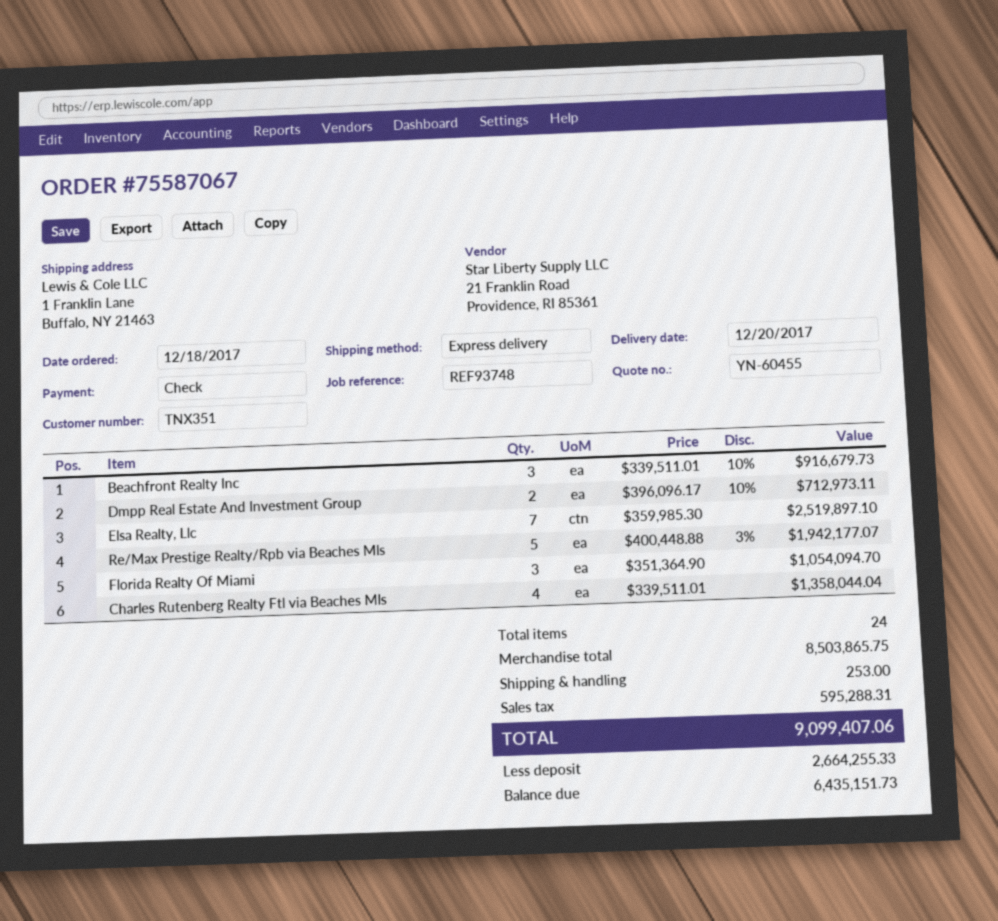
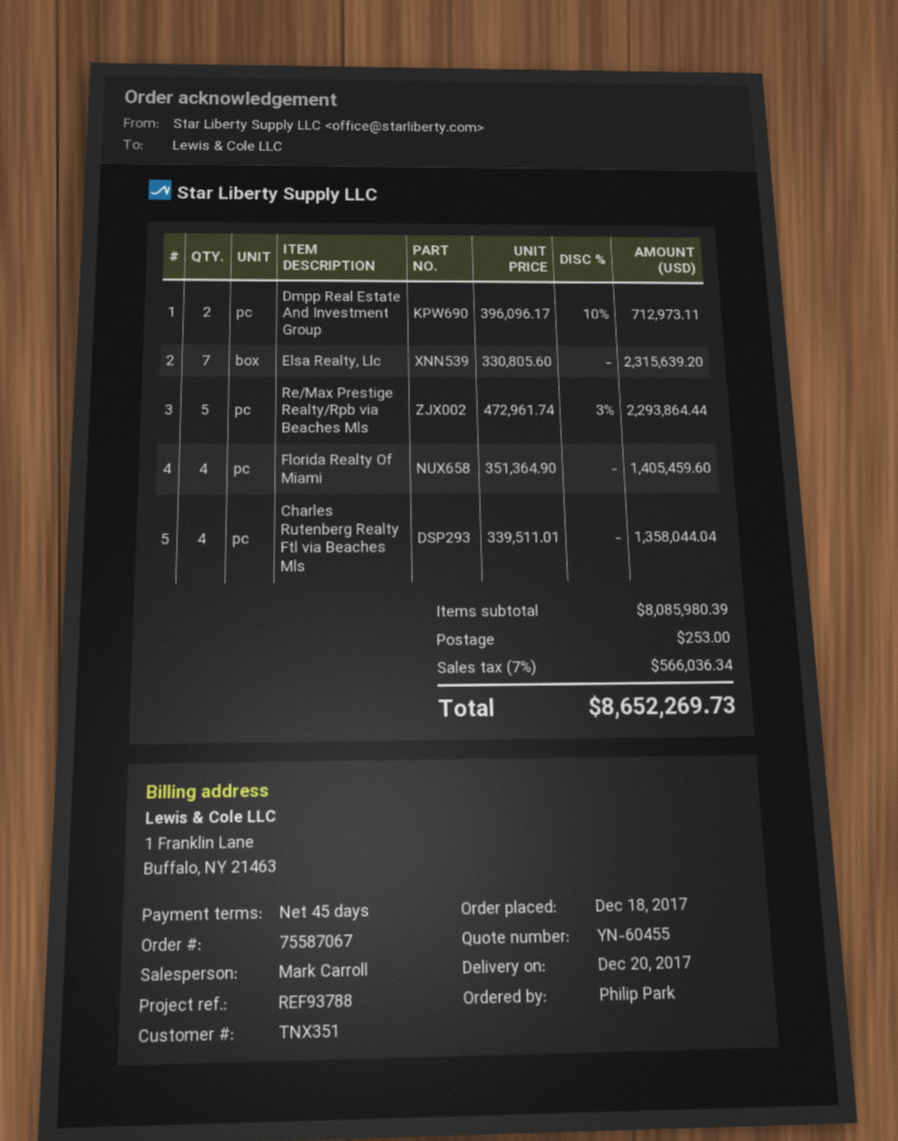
reference: REF93748 -> REF93788
Beachfront Realty Inc: 3 x 339511.01 - 10% = 916679.73 -> none
Elsa Realty, Llc: 7 x 359985.30 = 2519897.10 -> 7 x 330805.60 = 2315639.20
Re/Max Prestige Realty/Rpb via Beaches Mls: 5 x 400448.88 - 3% = 1942177.07 -> 5 x 472961.74 - 3% = 2293864.44
Florida Realty Of Miami: 3 x 351364.90 = 1054094.70 -> 4 x 351364.90 = 1405459.60
subtotal: 8503865.75 -> 8085980.39
tax: 595288.31 -> 566036.34
total: 9099407.06 -> 8652269.73

